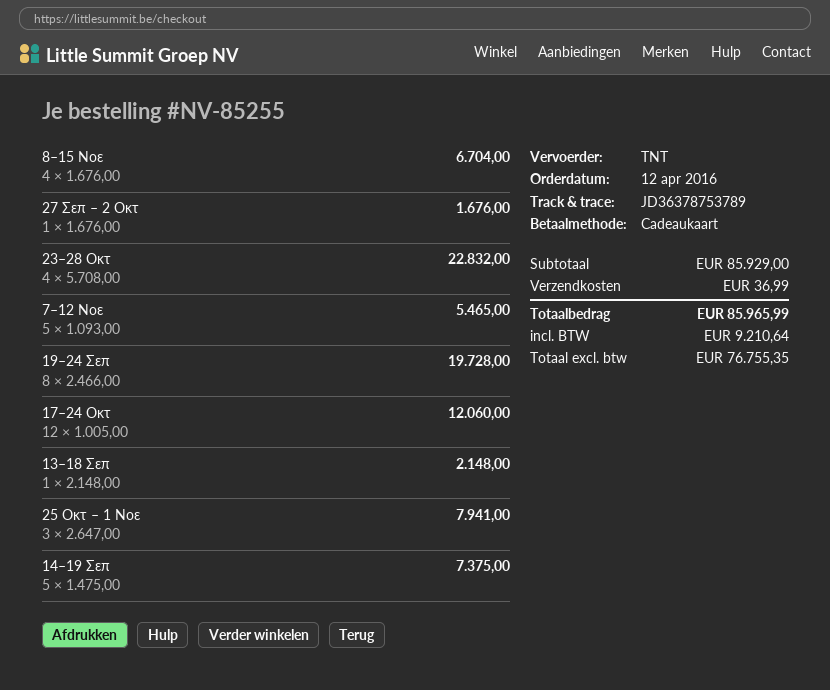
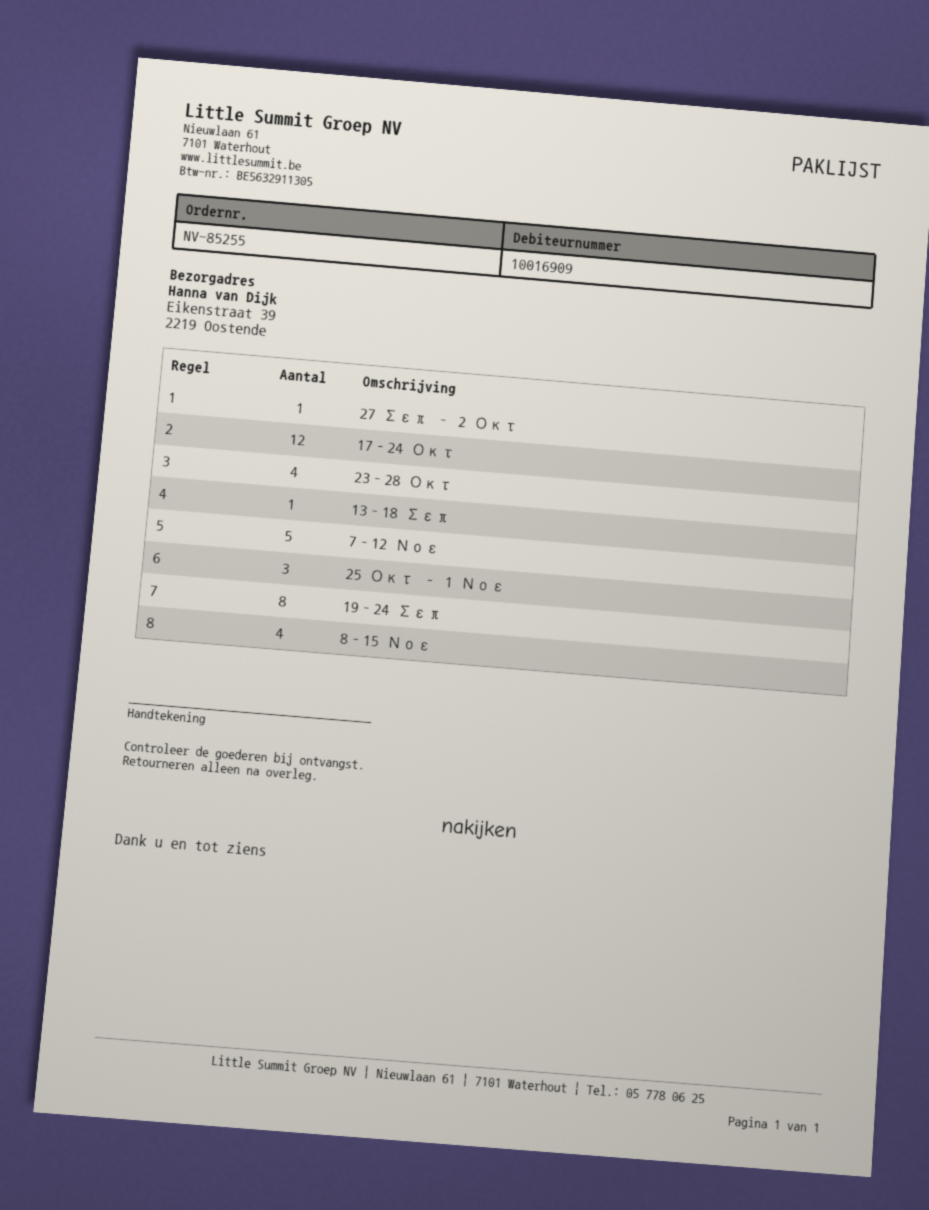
14–19 Σεπ: 5 -> none

